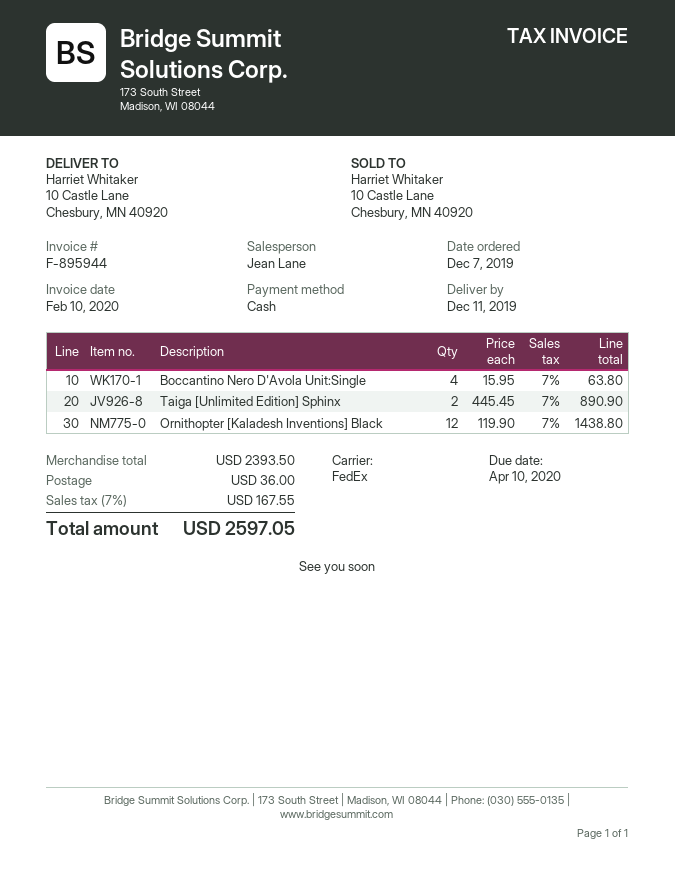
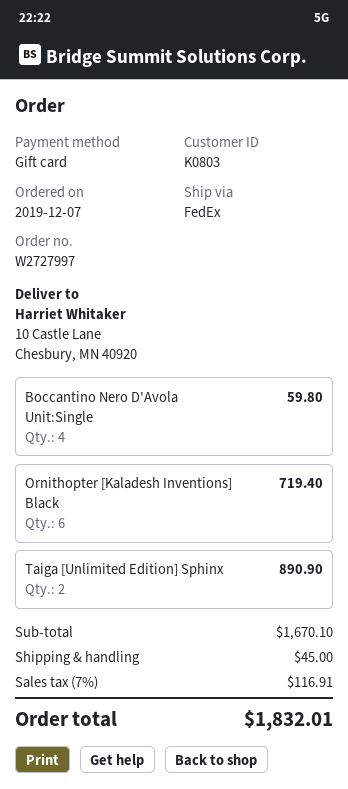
payment method: cash -> gift card
Boccantino Nero D'Avola Unit:Single: 4 for 63.80 -> 4 for 59.80
Ornithopter [Kaladesh Inventions] Black: 12 for 1438.80 -> 6 for 719.40
subtotal: 2393.50 -> 1670.10
shipping: 36.00 -> 45.00
tax: 7% = 167.55 -> 7% = 116.91
total: 2597.05 -> 1832.01

